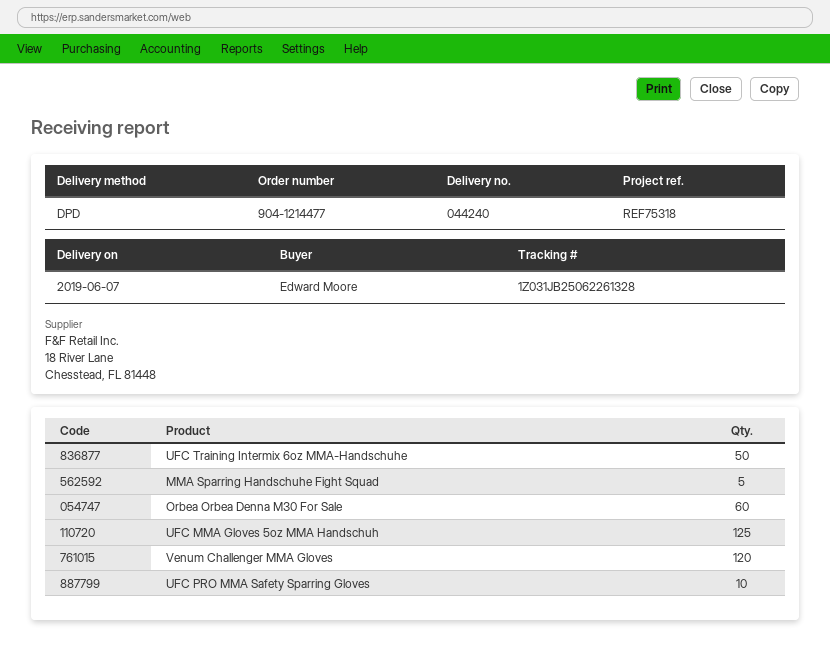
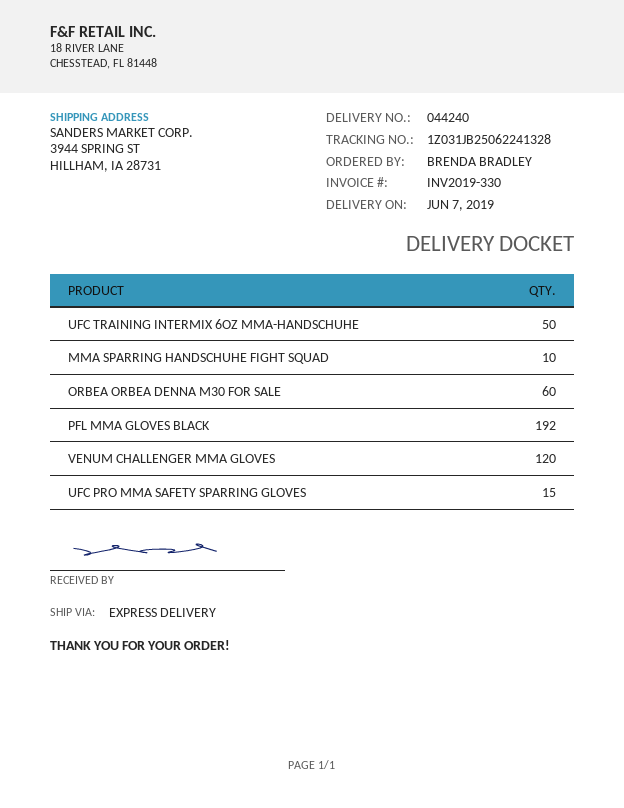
ordered by: Edward Moore -> BRENDA BRADLEY
shipping method: DPD -> express
tracking number: 1Z031JB25062261328 -> 1Z031JB25062241328
MMA Sparring Handschuhe Fight Squad: 5 -> 10
UFC MMA Gloves 5oz MMA Handschuh: 125 -> none
UFC PRO MMA Safety Sparring Gloves: 10 -> 15
PFL MMA GLOVES BLACK: none -> 192

